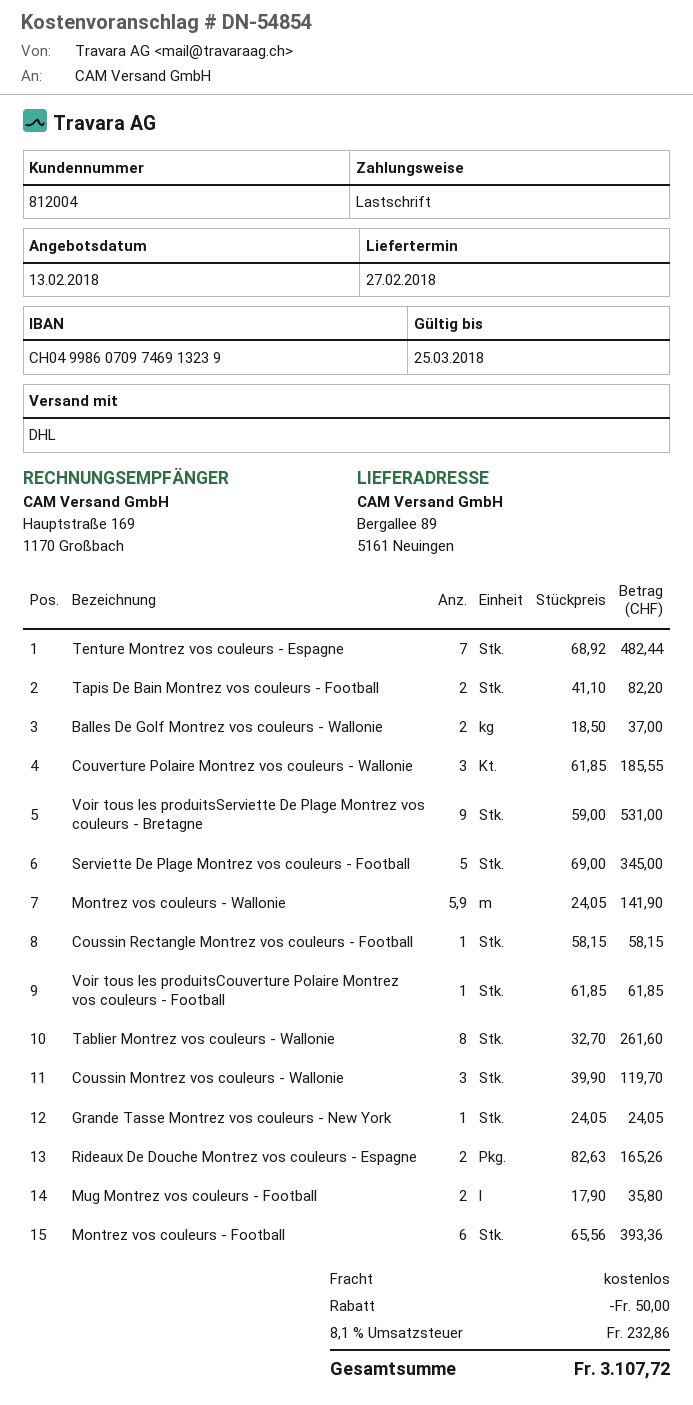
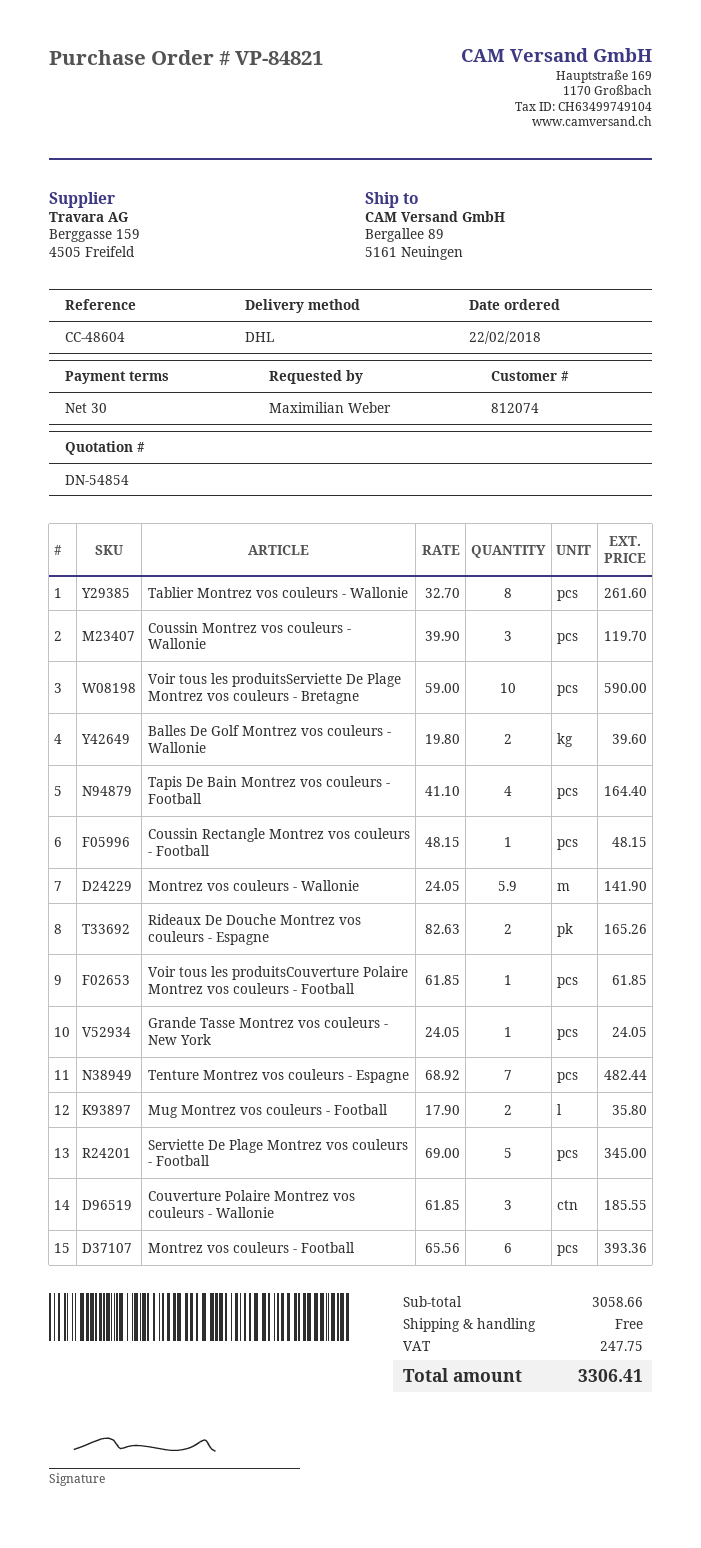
customer number: 812004 -> 812074
Tapis De Bain Montrez vos couleurs - Football: 2 x 41.10 = 82.20 -> 4 x 41.10 = 164.40
Balles De Golf Montrez vos couleurs - Wallonie: 2 x 18.50 = 37.00 -> 2 x 19.80 = 39.60
Voir tous les produitsServiette De Plage Montrez vos couleurs - Bretagne: 9 x 59.00 = 531.00 -> 10 x 59.00 = 590.00
Coussin Rectangle Montrez vos couleurs - Football: 1 x 58.15 = 58.15 -> 1 x 48.15 = 48.15
discount: 50.00 -> none
tax: 232.86 -> 247.75
total: 3107.72 -> 3306.41

